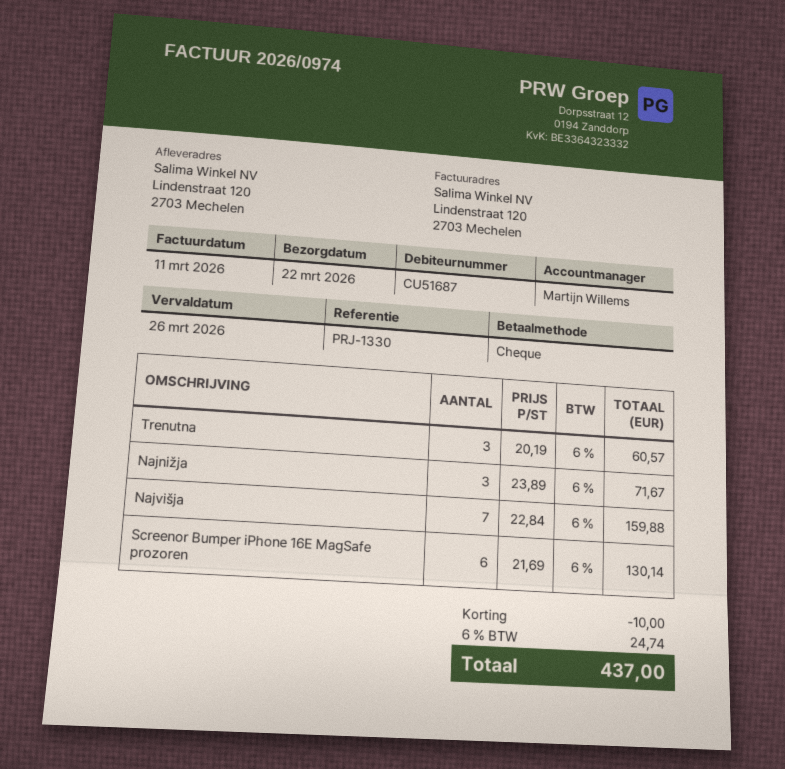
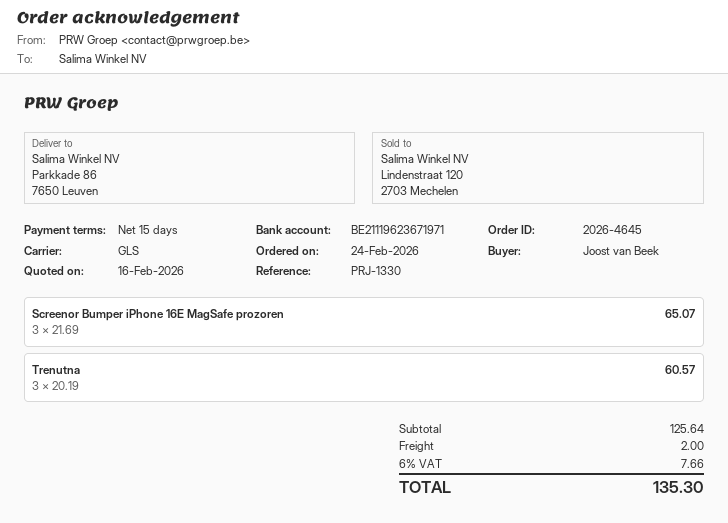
ship to: Lindenstraat 120, 2703 Mechelen -> Parkkade 86, 7650 Leuven
Najnižja: 3 x 23.89 = 71.67 -> none
Najvišja: 7 x 22.84 = 159.88 -> none
Screenor Bumper iPhone 16E MagSafe prozoren: 6 x 21.69 = 130.14 -> 3 x 21.69 = 65.07
discount: 10.00 -> none
shipping: none -> 2.00
tax: 6% = 24.74 -> 6% = 7.66
total: 437.00 -> 135.30

